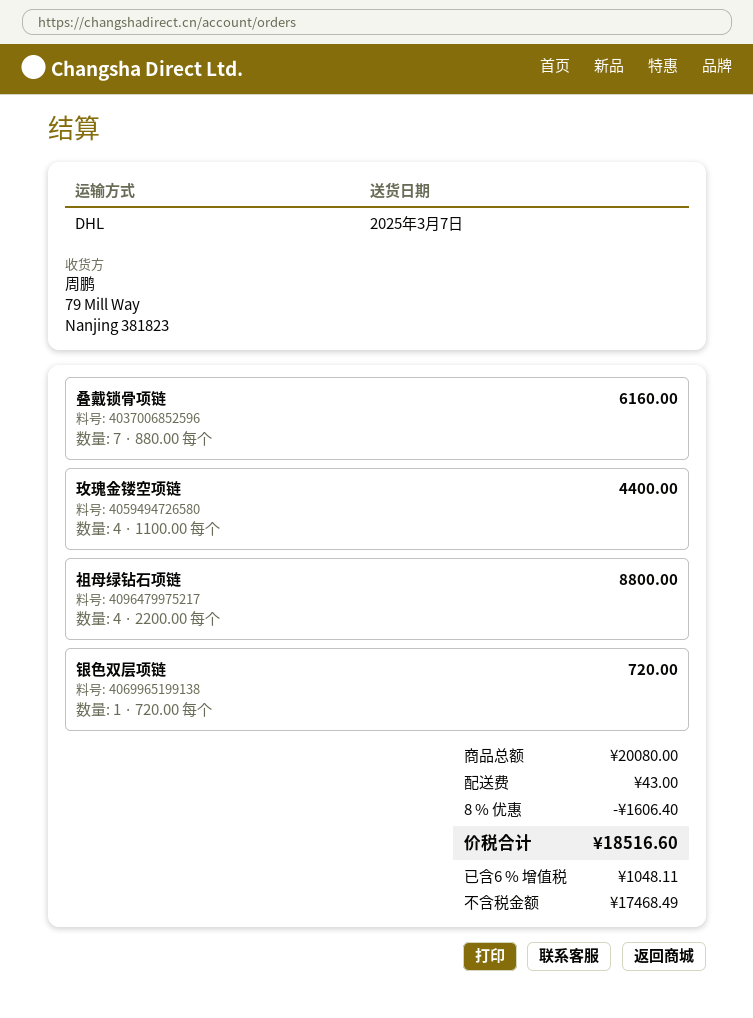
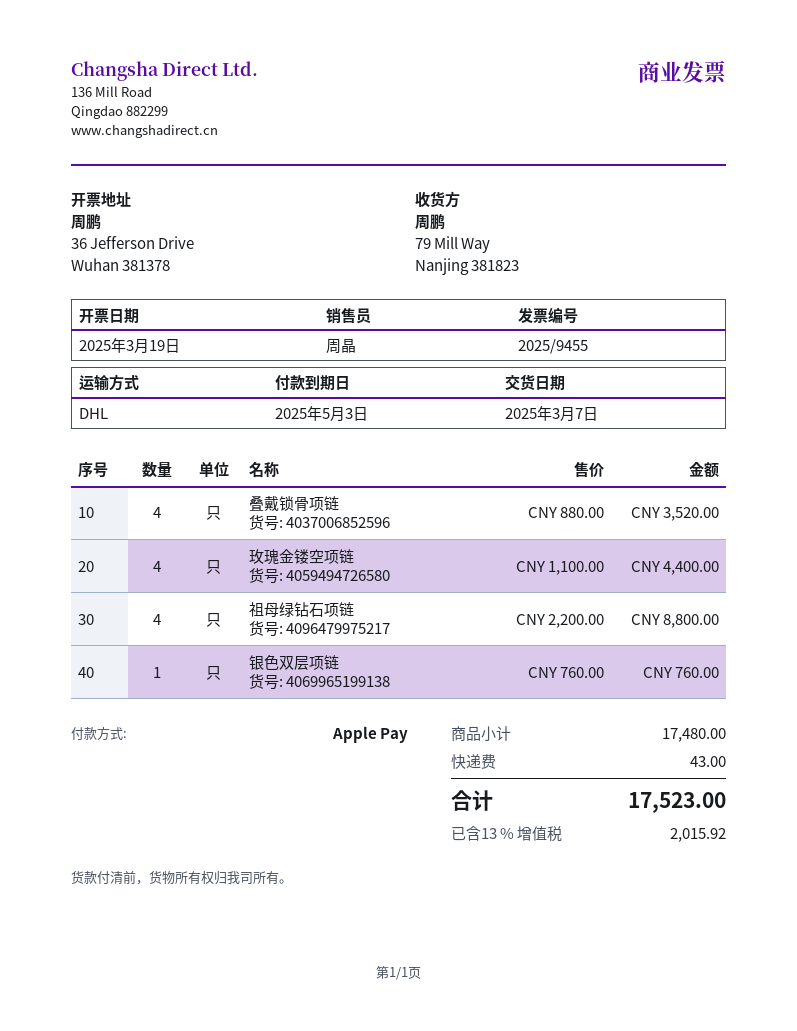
叠戴锁骨项链: 7 x 880.00 = 6160.00 -> 4 x 880.00 = 3520.00
银色双层项链: 1 x 720.00 = 720.00 -> 1 x 760.00 = 760.00
subtotal: 20080.00 -> 17480.00
discount: 8% = 1606.40 -> none
tax: 6% = 1048.11 -> 13% = 2015.92
total: 18516.60 -> 17523.00

